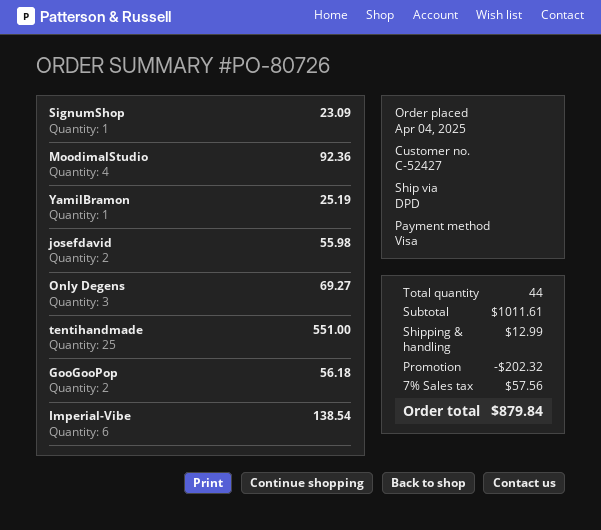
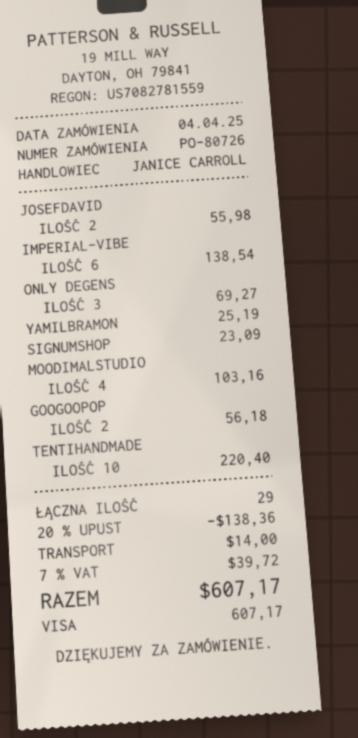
MoodimalStudio: 4 for 92.36 -> 4 for 103.16
tentihandmade: 25 for 551.00 -> 10 for 220.40
total quantity: 44 -> 29
discount: 202.32 -> 138.36
shipping: 12.99 -> 14.00
tax: 7% = 57.56 -> 7% = 39.72
total: 879.84 -> 607.17

